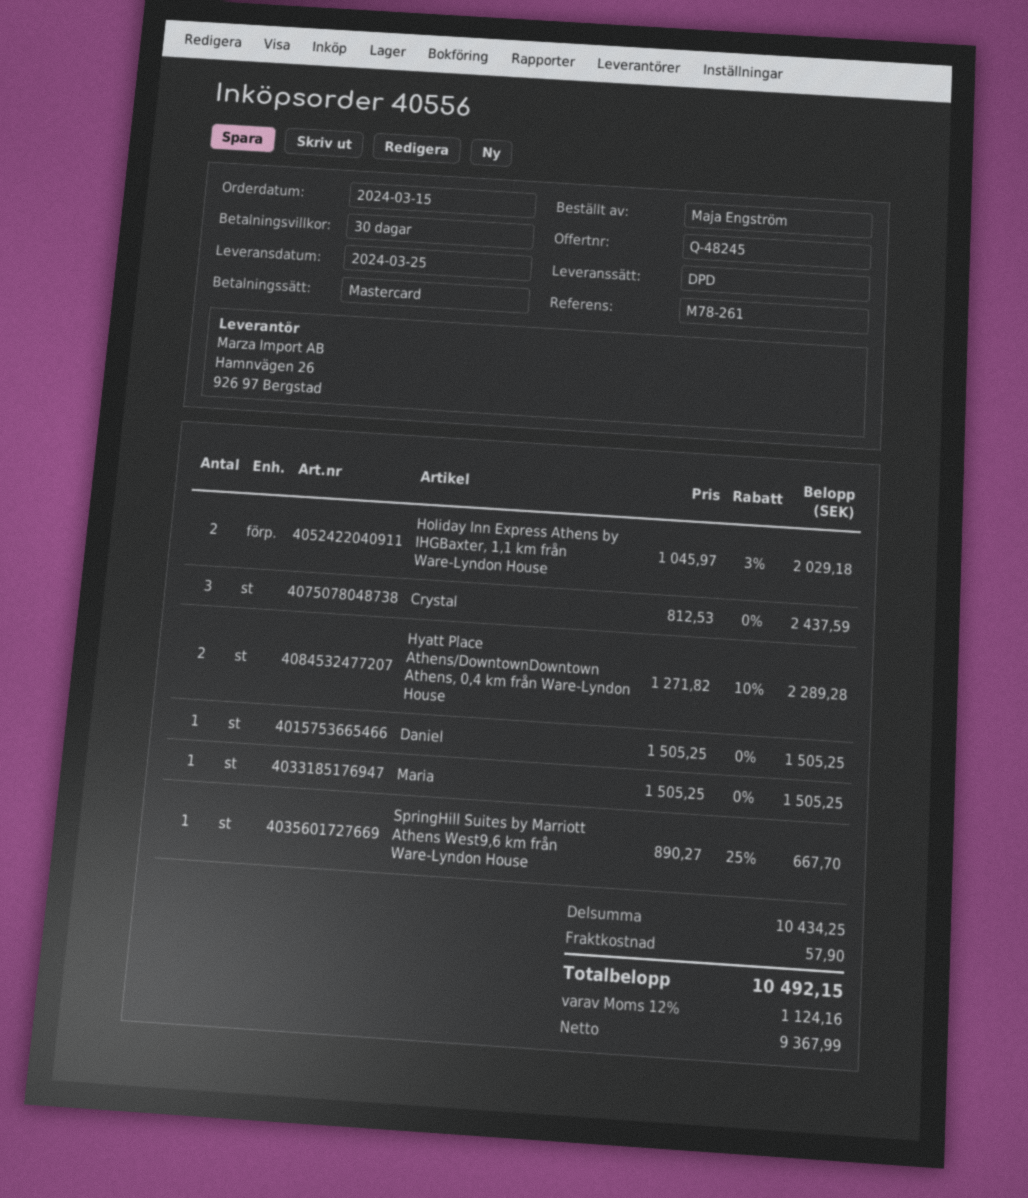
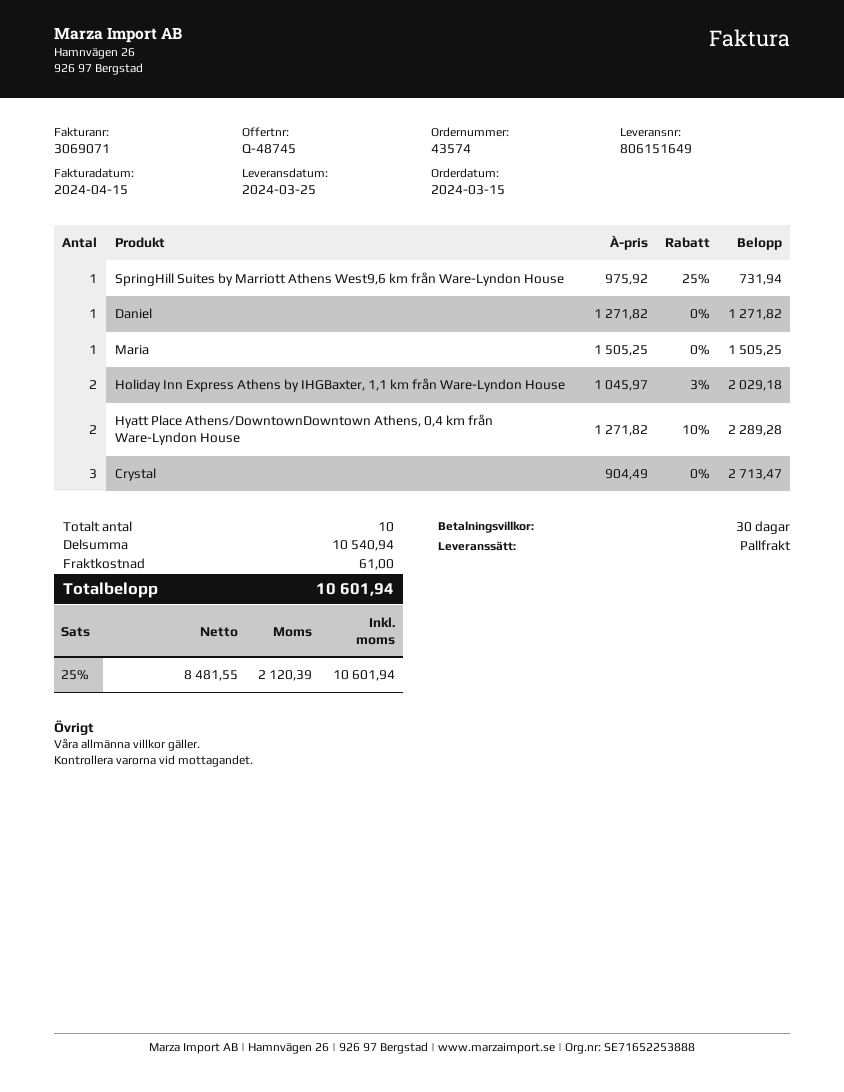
quote number: Q-48245 -> Q-48745
order number: 40556 -> 43574
shipping method: DPD -> pallet freight
Crystal: 3 x 812.53 = 2437.59 -> 3 x 904.49 = 2713.47
Daniel: 1 x 1505.25 = 1505.25 -> 1 x 1271.82 = 1271.82
SpringHill Suites by Marriott Athens West9,6 km från Ware-Lyndon House: 1 x 890.27 - 25% = 667.70 -> 1 x 975.92 - 25% = 731.94
subtotal: 10434.25 -> 10540.94
shipping: 57.90 -> 61.00
net: 9367.99 -> 8481.55
tax: 12% = 1124.16 -> 25% = 2120.39
total: 10492.15 -> 10601.94

